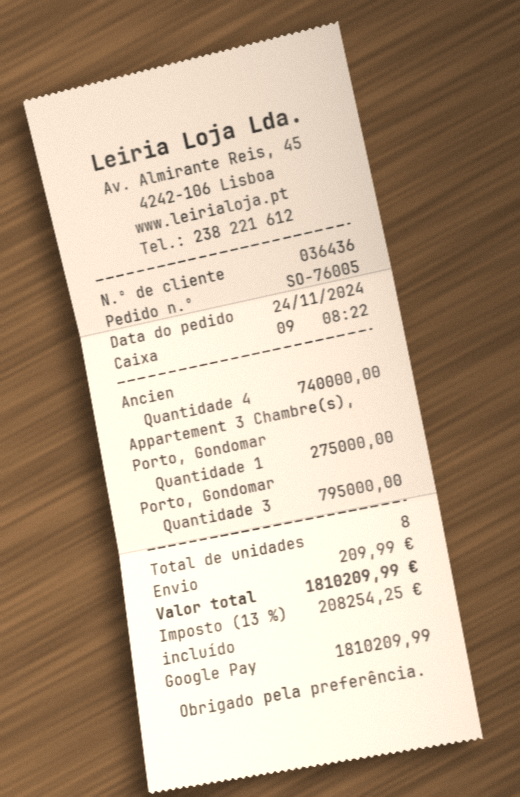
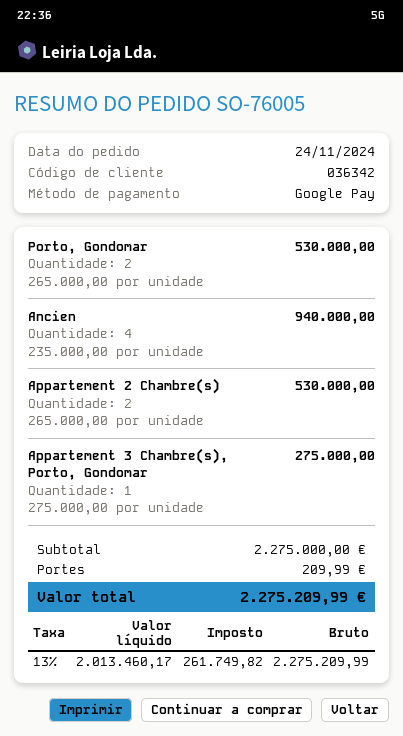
customer number: 036436 -> 036342
Ancien: 4 for 740000.00 -> 4 for 940000.00
Porto, Gondomar: 3 for 795000.00 -> 2 for 530000.00
Appartement 2 Chambre(s): none -> 2 for 530000.00
tax: 13% = 208254.25 -> 13% = 261749.82
total: 1810209.99 -> 2275209.99

